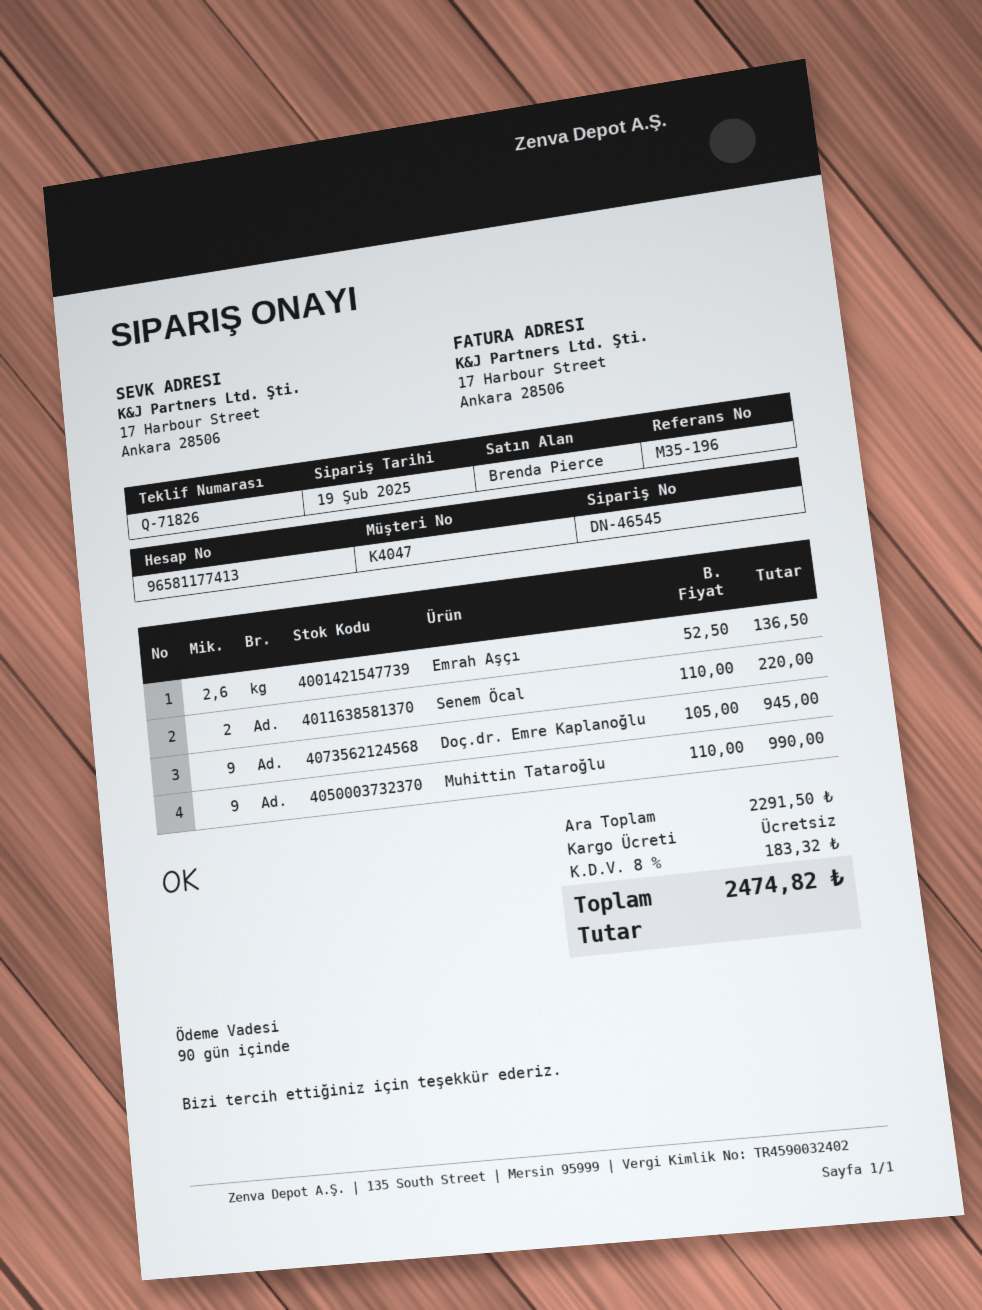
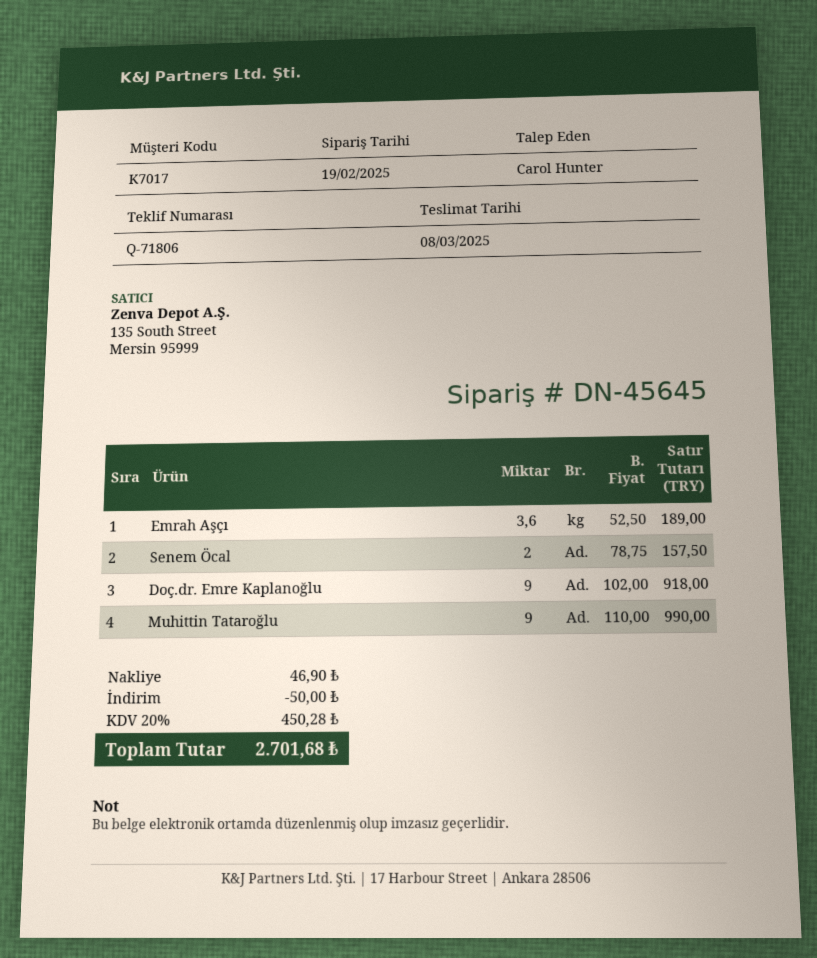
quote number: Q-71826 -> Q-71806
order number: DN-46545 -> DN-45645
customer number: K4047 -> K7017
ordered by: Brenda Pierce -> Carol Hunter
Emrah Aşçı: 2.6 x 52.50 = 136.50 -> 3.6 x 52.50 = 189.00
Senem Öcal: 2 x 110.00 = 220.00 -> 2 x 78.75 = 157.50
Doç.dr. Emre Kaplanoğlu: 9 x 105.00 = 945.00 -> 9 x 102.00 = 918.00
discount: none -> 50.00
shipping: 0.00 -> 46.90
tax: 8% = 183.32 -> 20% = 450.28
total: 2474.82 -> 2701.68

